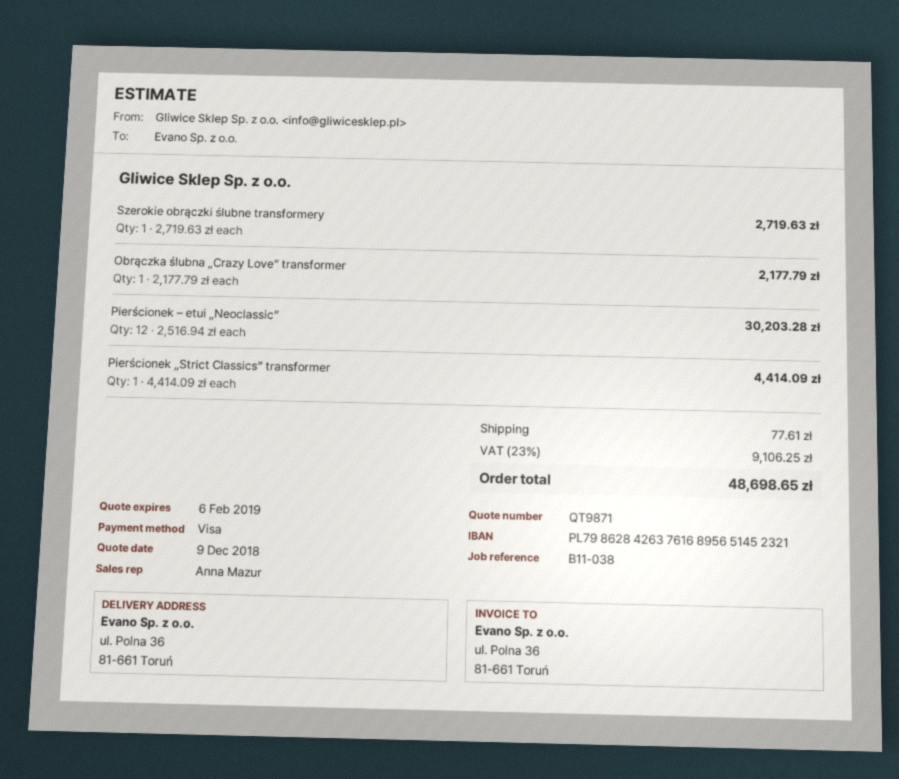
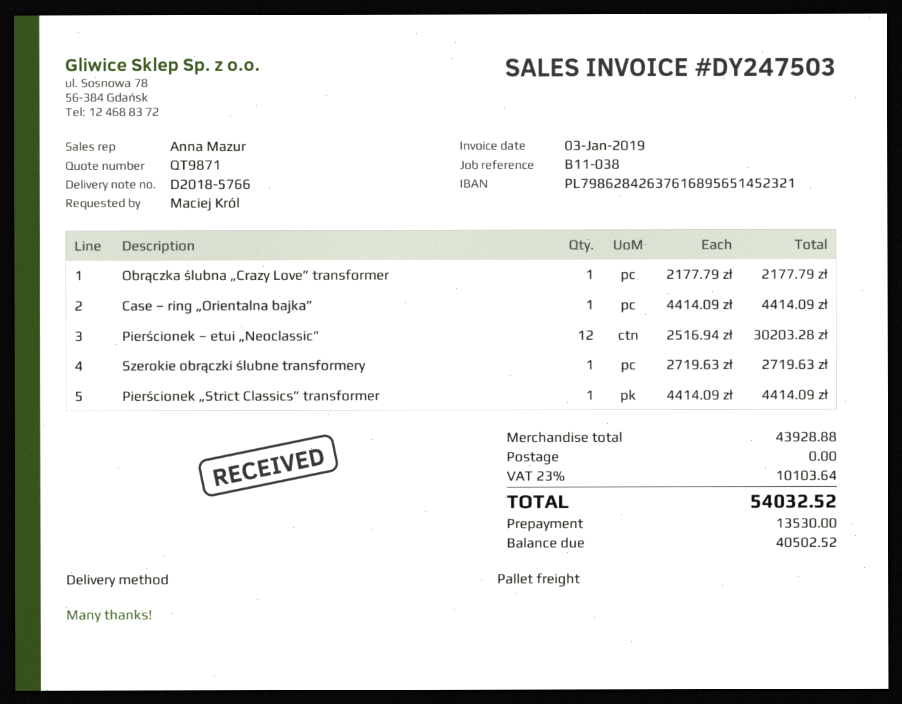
Case – ring „Orientalna bajka”: none -> 1 x 4414.09 = 4414.09
shipping: 77.61 -> 0.00
tax: 23% = 9106.25 -> 23% = 10103.64
total: 48698.65 -> 54032.52

